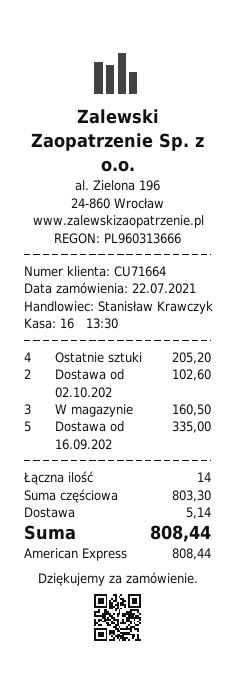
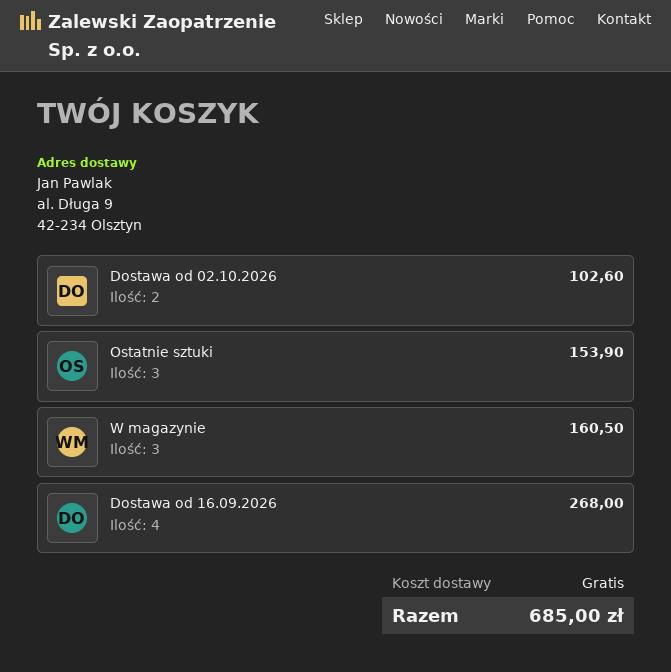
Ostatnie sztuki: 4 for 205.20 -> 3 for 153.90
Dostawa od 16.09.202: 5 for 335.00 -> 4 for 268.00
shipping: 5.14 -> 0.00
total: 808.44 -> 685.00

